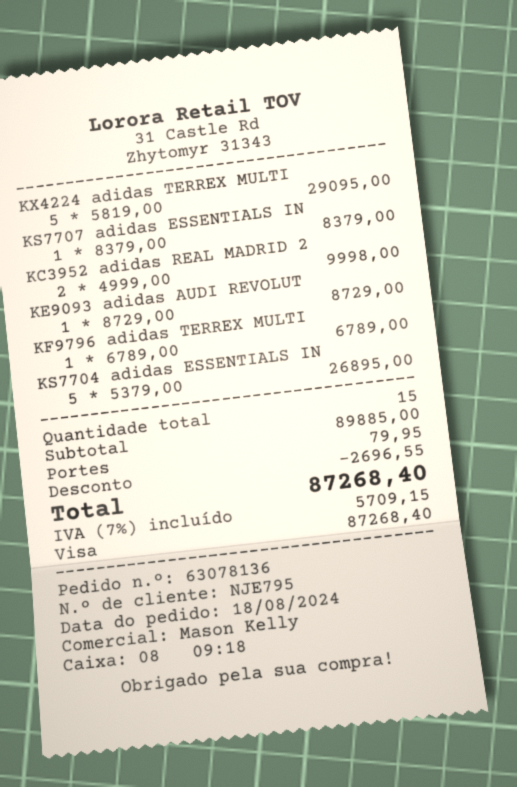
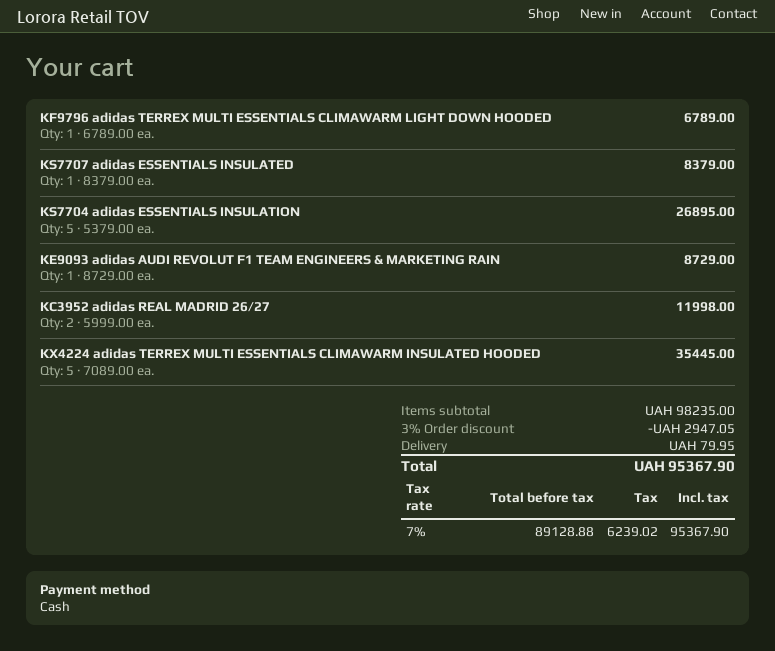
payment method: Visa -> cash
KX4224 adidas TERREX MULTI: 5 x 5819.00 = 29095.00 -> 5 x 7089.00 = 35445.00
KC3952 adidas REAL MADRID 2: 2 x 4999.00 = 9998.00 -> 2 x 5999.00 = 11998.00
subtotal: 89885.00 -> 98235.00
discount: 2696.55 -> 2947.05
tax: 7% = 5709.15 -> 7% = 6239.02
total: 87268.40 -> 95367.90

